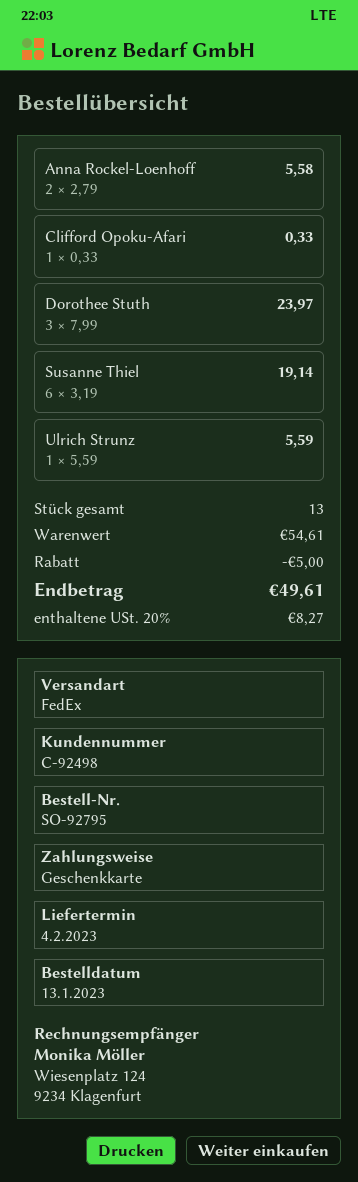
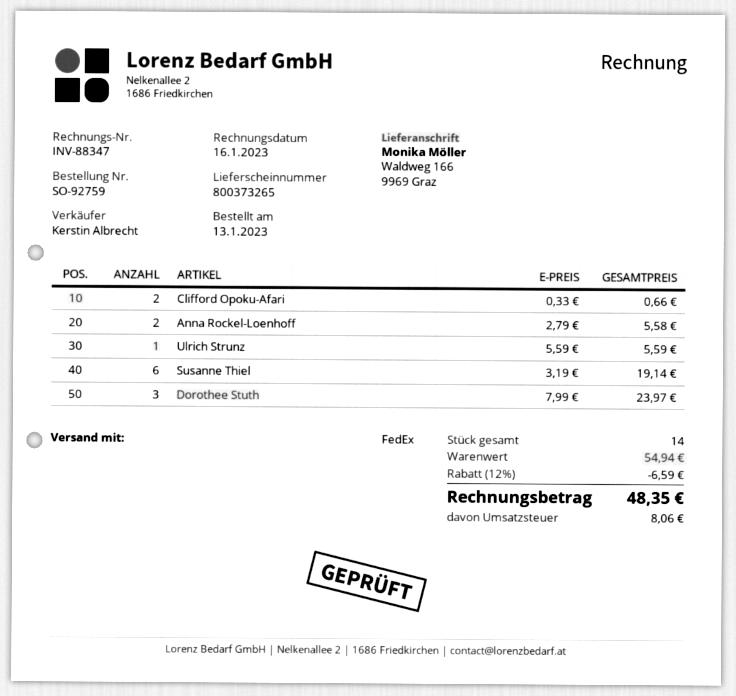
order number: SO-92795 -> SO-92759
Clifford Opoku-Afari: 1 x 0.33 = 0.33 -> 2 x 0.33 = 0.66
total quantity: 13 -> 14
subtotal: 54.61 -> 54.94
discount: 5.00 -> 6.59
tax: 8.27 -> 8.06
total: 49.61 -> 48.35

